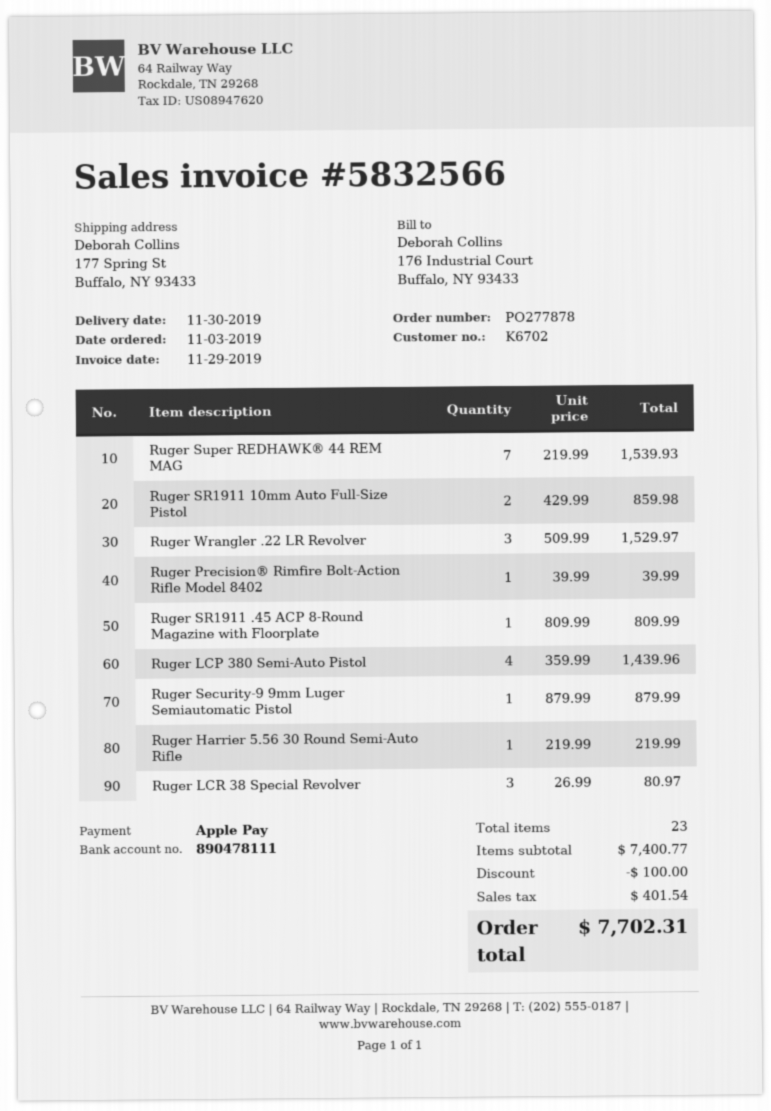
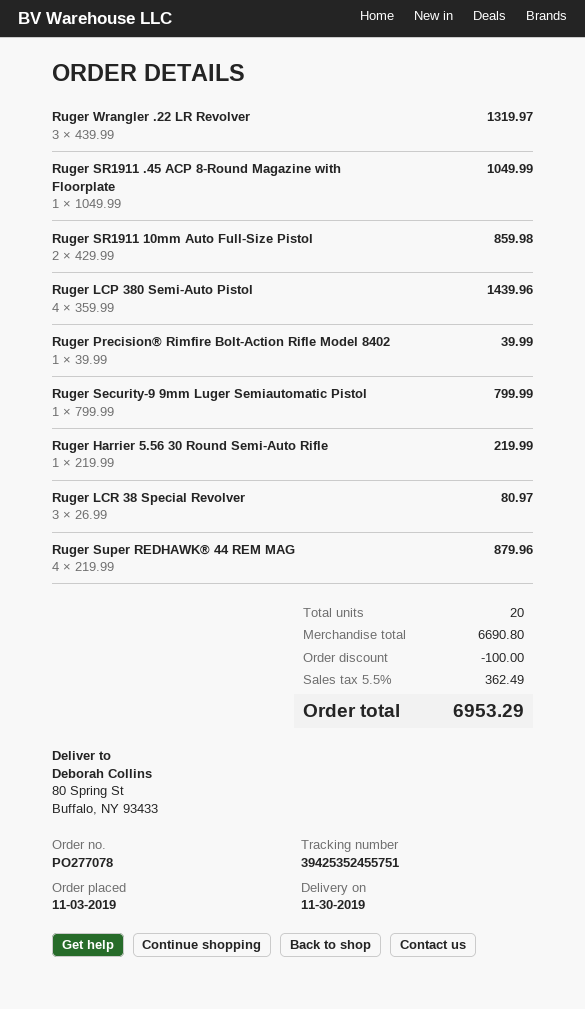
order number: PO277878 -> PO277078
ship to: 177 Spring St, Buffalo, NY 93433 -> 80 Spring St, Buffalo, NY 93433
Ruger Super REDHAWK® 44 REM MAG: 7 x 219.99 = 1539.93 -> 4 x 219.99 = 879.96
Ruger Wrangler .22 LR Revolver: 3 x 509.99 = 1529.97 -> 3 x 439.99 = 1319.97
Ruger SR1911 .45 ACP 8-Round Magazine with Floorplate: 1 x 809.99 = 809.99 -> 1 x 1049.99 = 1049.99
Ruger Security-9 9mm Luger Semiautomatic Pistol: 1 x 879.99 = 879.99 -> 1 x 799.99 = 799.99
total quantity: 23 -> 20
subtotal: 7400.77 -> 6690.80
tax: 401.54 -> 362.49
total: 7702.31 -> 6953.29

